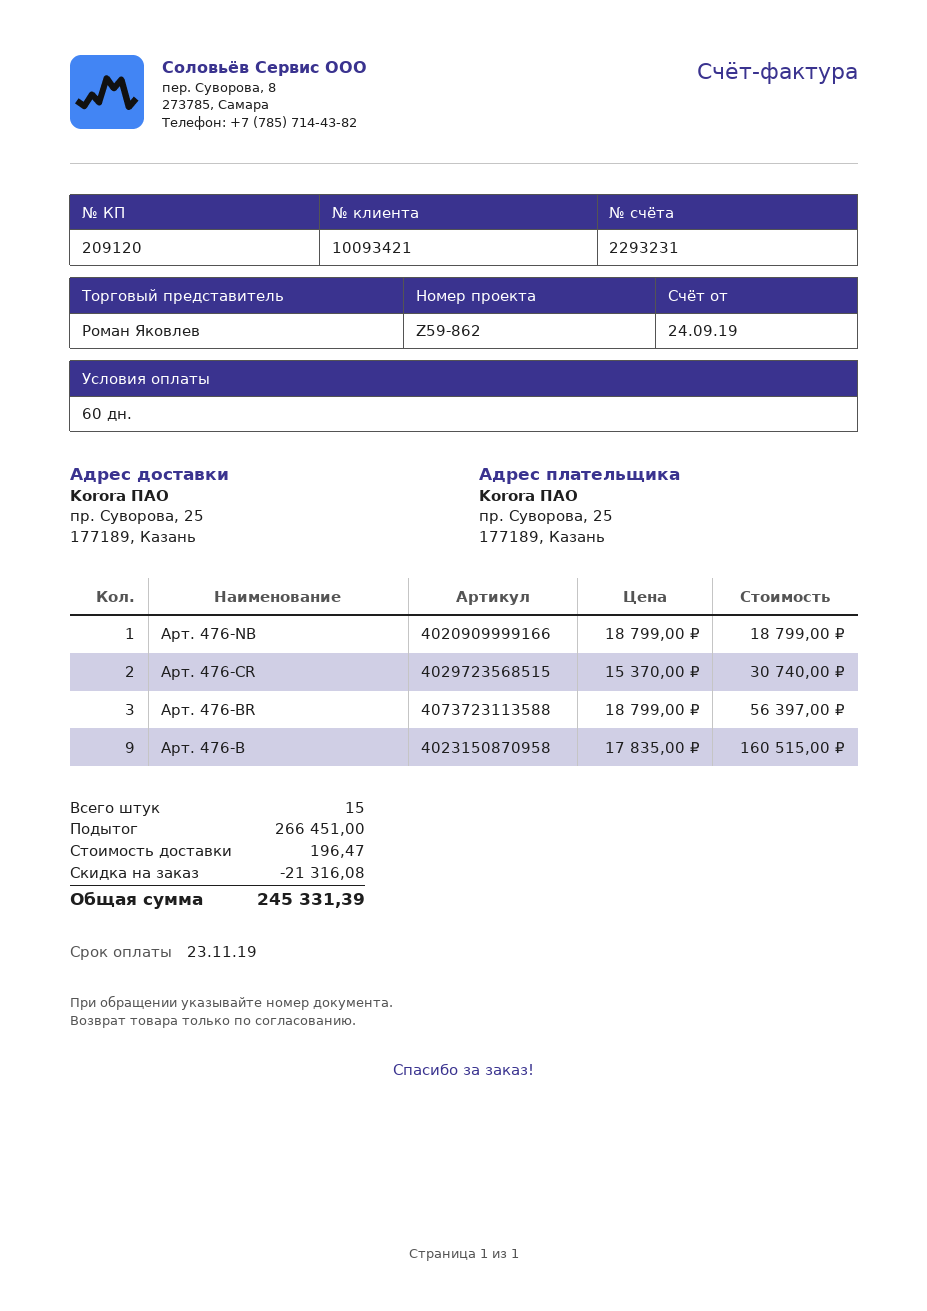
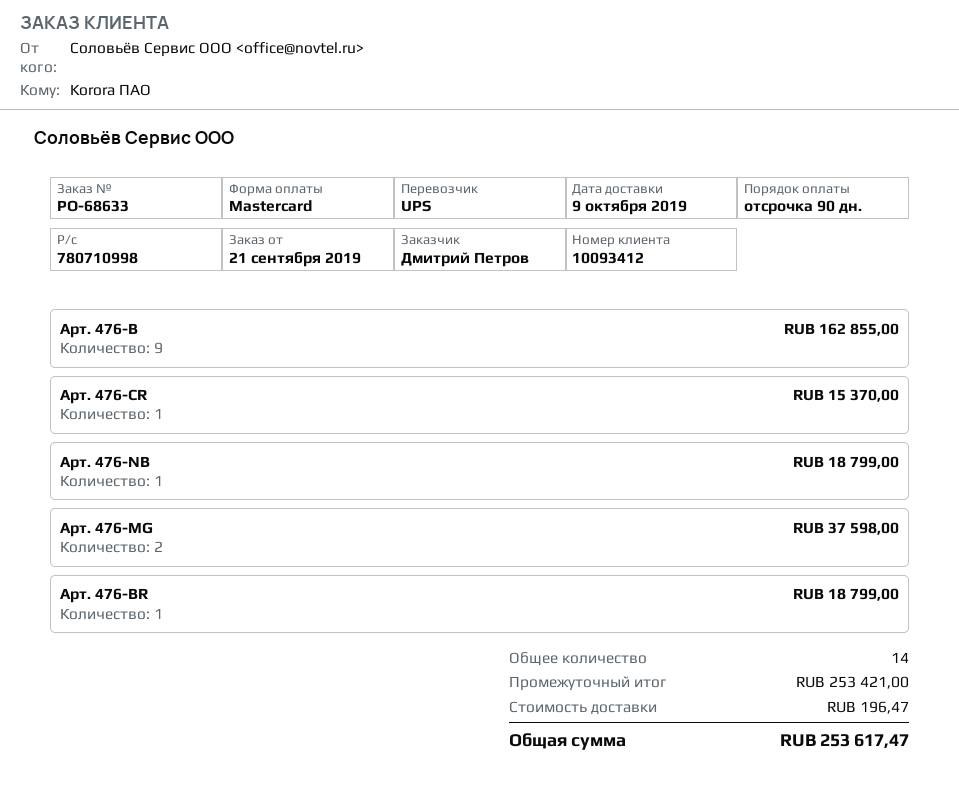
payment terms: 60 days -> 90 days
customer number: 10093421 -> 10093412
Арт. 476-CR: 2 for 30740.00 -> 1 for 15370.00
Арт. 476-BR: 3 for 56397.00 -> 1 for 18799.00
Арт. 476-B: 9 for 160515.00 -> 9 for 162855.00
Арт. 476-MG: none -> 2 for 37598.00
total quantity: 15 -> 14
subtotal: 266451.00 -> 253421.00
discount: 21316.08 -> none
total: 245331.39 -> 253617.47

